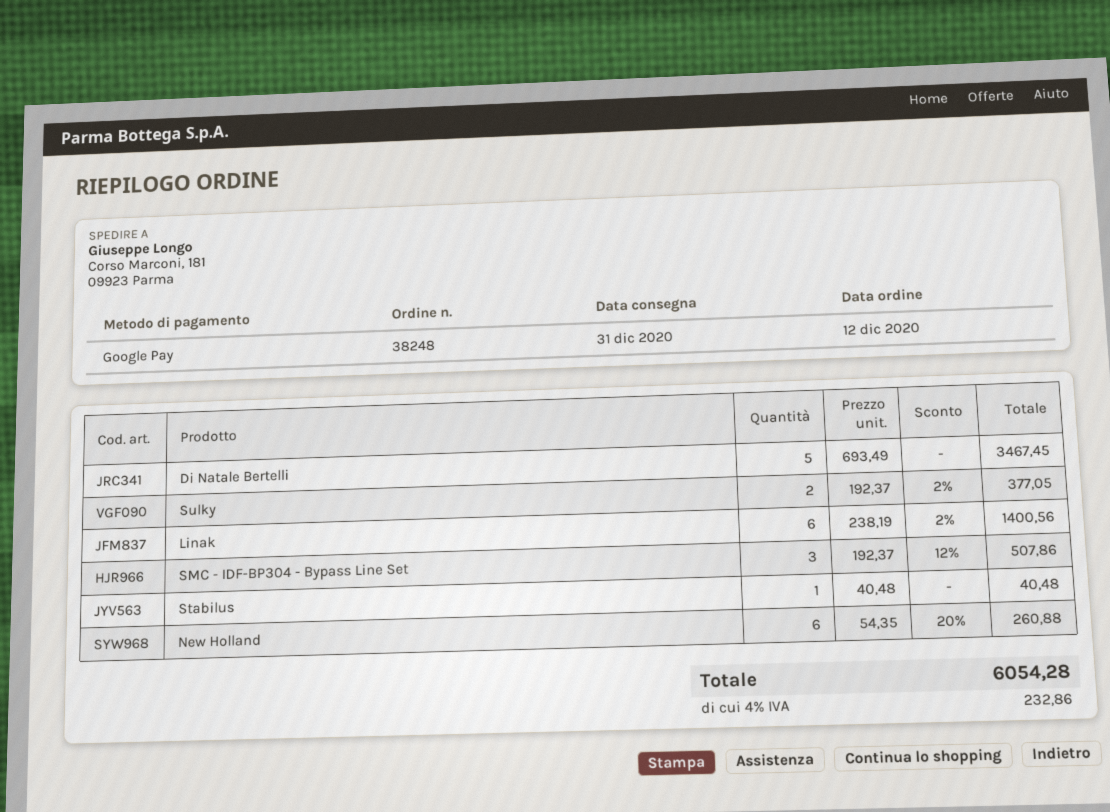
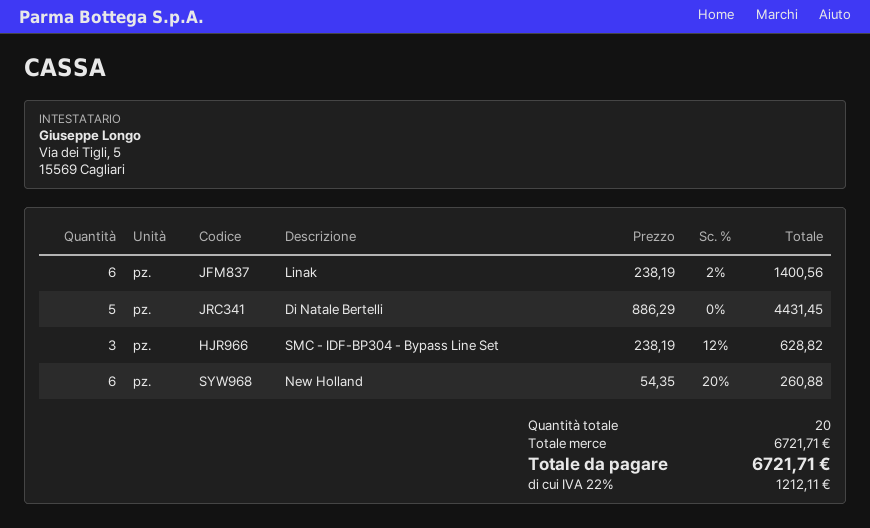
Di Natale Bertelli: 5 x 693.49 = 3467.45 -> 5 x 886.29 = 4431.45
Sulky: 2 x 192.37 - 2% = 377.05 -> none
SMC - IDF-BP304 - Bypass Line Set: 3 x 192.37 - 12% = 507.86 -> 3 x 238.19 - 12% = 628.82
Stabilus: 1 x 40.48 = 40.48 -> none
tax: 4% = 232.86 -> 22% = 1212.11
total: 6054.28 -> 6721.71

